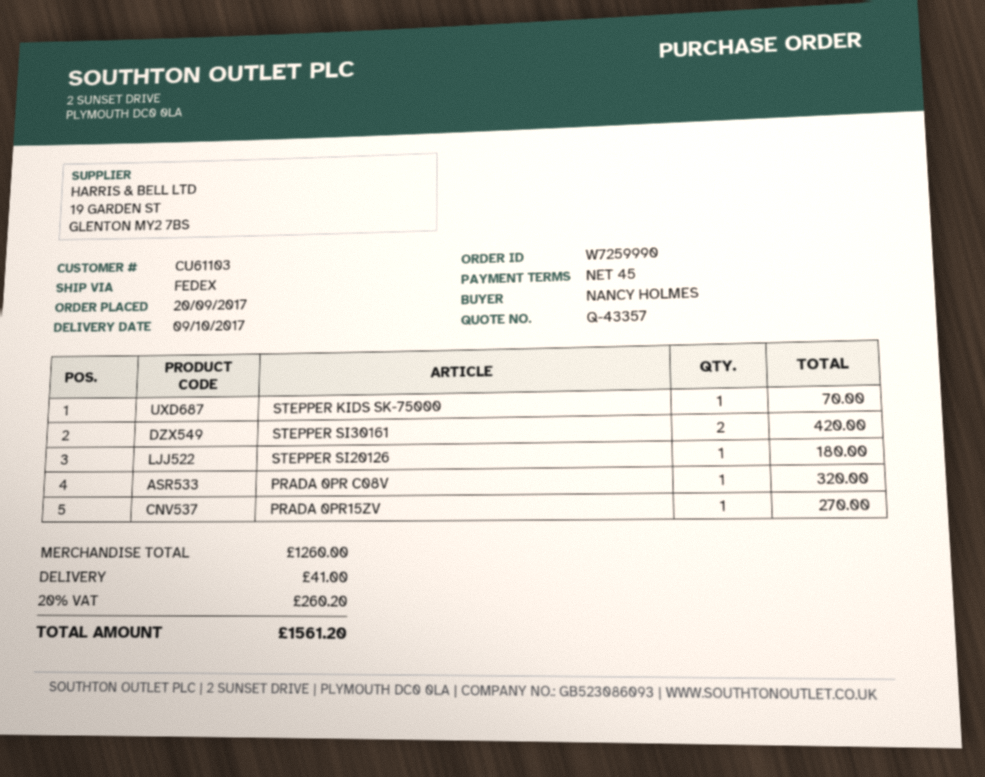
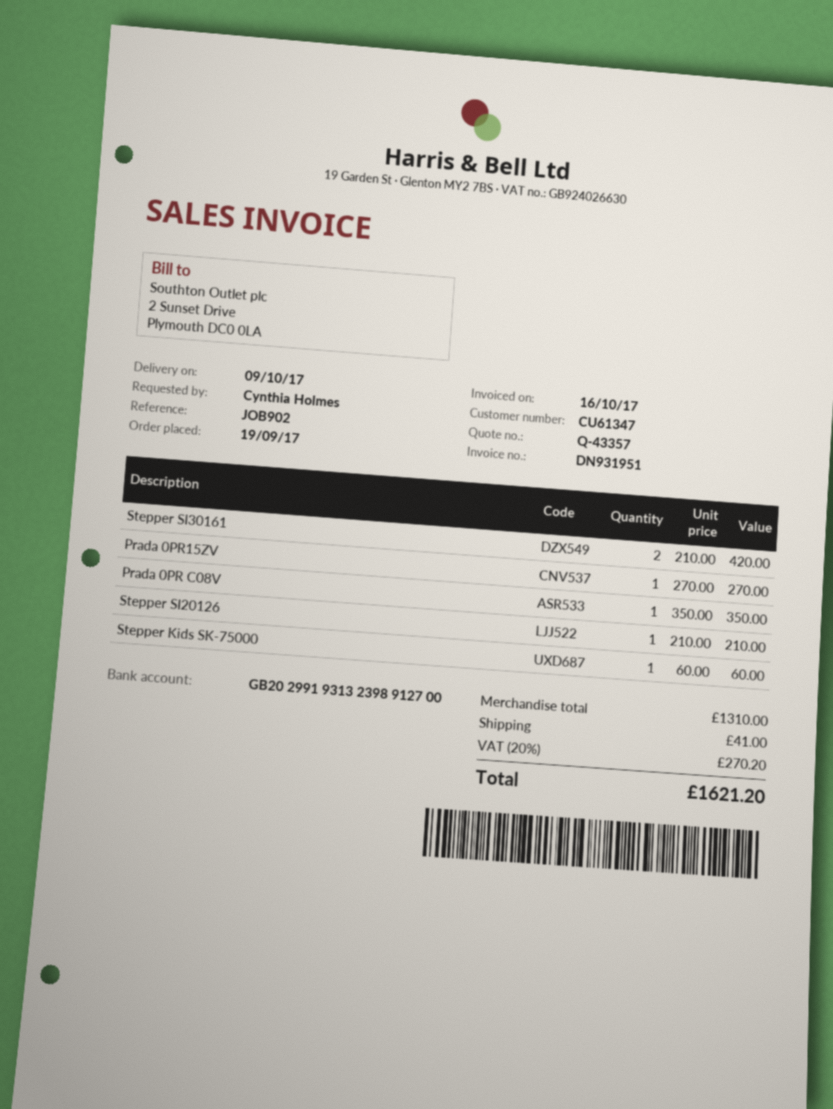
order date: 2017-09-20 -> 2017-09-19
customer number: CU61103 -> CU61347
ordered by: NANCY HOLMES -> Cynthia Holmes
STEPPER KIDS SK-75000: 1 for 70.00 -> 1 for 60.00
STEPPER SI20126: 1 for 180.00 -> 1 for 210.00
PRADA 0PR C08V: 1 for 320.00 -> 1 for 350.00
subtotal: 1260.00 -> 1310.00
tax: 20% = 260.20 -> 20% = 270.20
total: 1561.20 -> 1621.20

